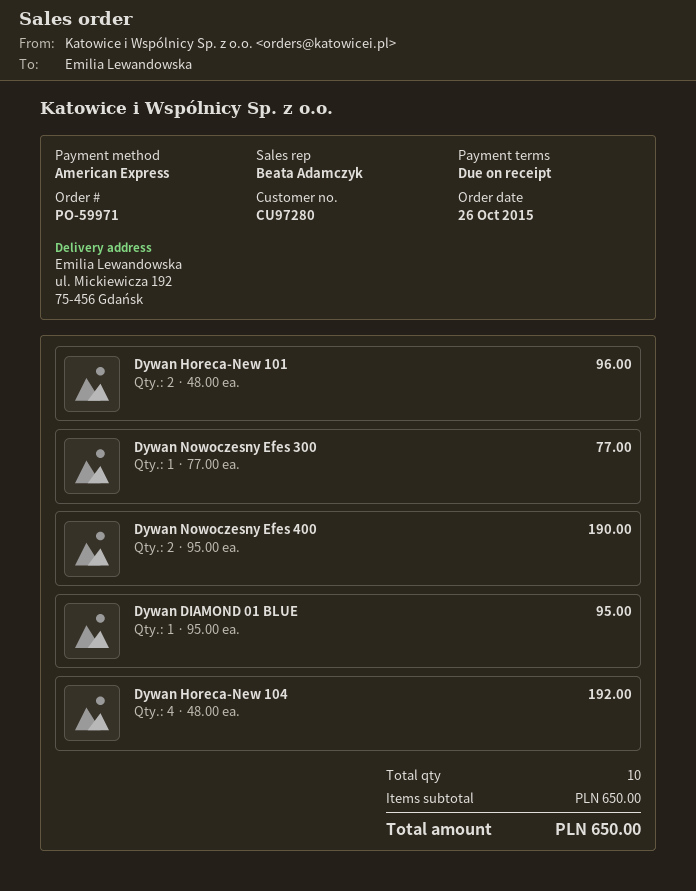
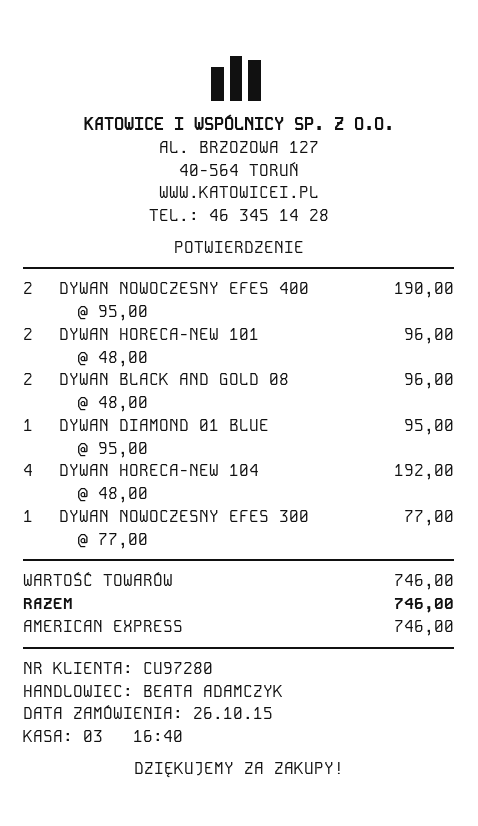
DYWAN BLACK AND GOLD 08: none -> 2 x 48.00 = 96.00
subtotal: 650.00 -> 746.00
total: 650.00 -> 746.00

